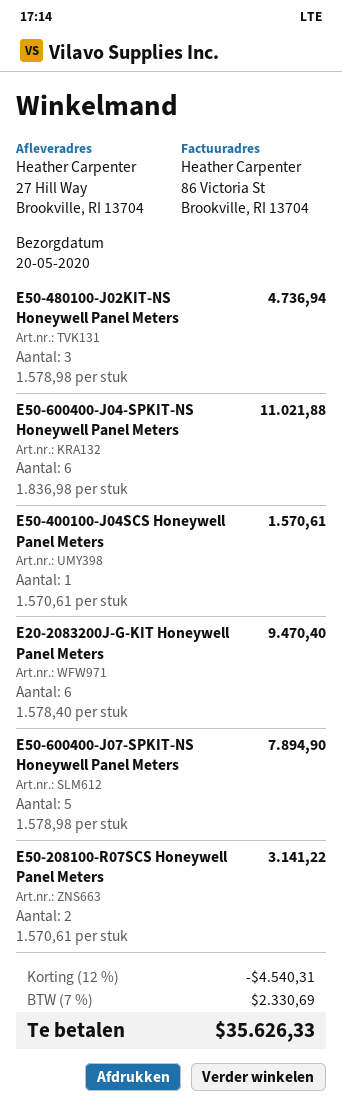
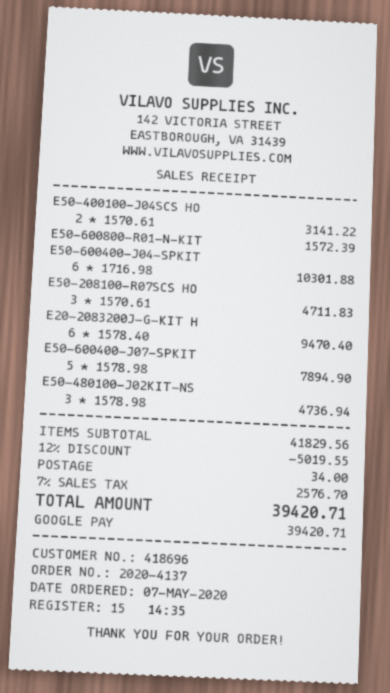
E50-600400-J04-SPKIT-NS Honeywell Panel Meters: 6 x 1836.98 = 11021.88 -> 6 x 1716.98 = 10301.88
E50-400100-J04SCS Honeywell Panel Meters: 1 x 1570.61 = 1570.61 -> 2 x 1570.61 = 3141.22
E50-208100-R07SCS Honeywell Panel Meters: 2 x 1570.61 = 3141.22 -> 3 x 1570.61 = 4711.83
E50-600800-R01-N-KIT: none -> 1 x 1572.39 = 1572.39
discount: 12% = 4540.31 -> 12% = 5019.55
shipping: none -> 34.00
tax: 7% = 2330.69 -> 7% = 2576.70
total: 35626.33 -> 39420.71

